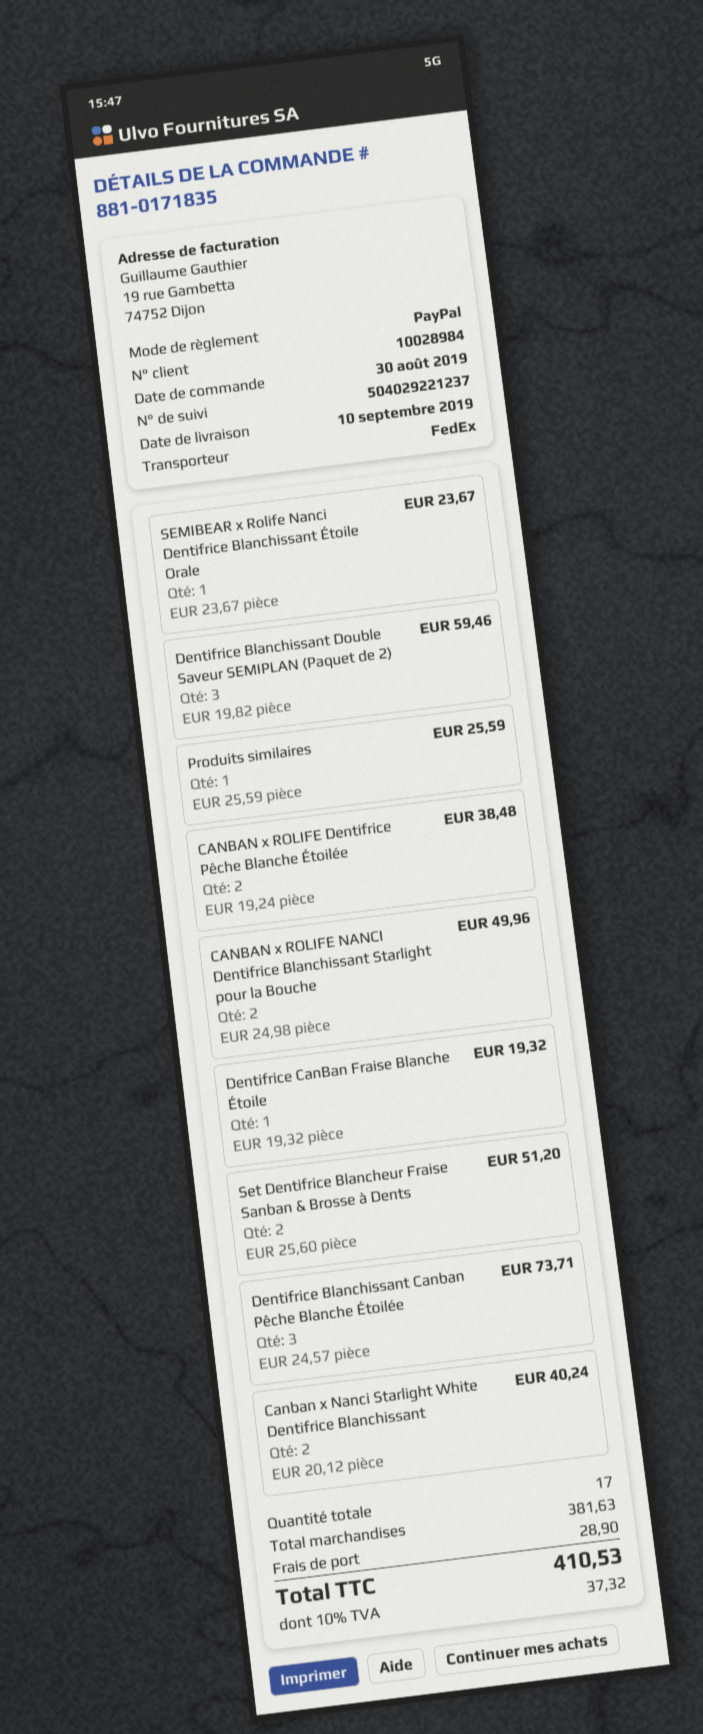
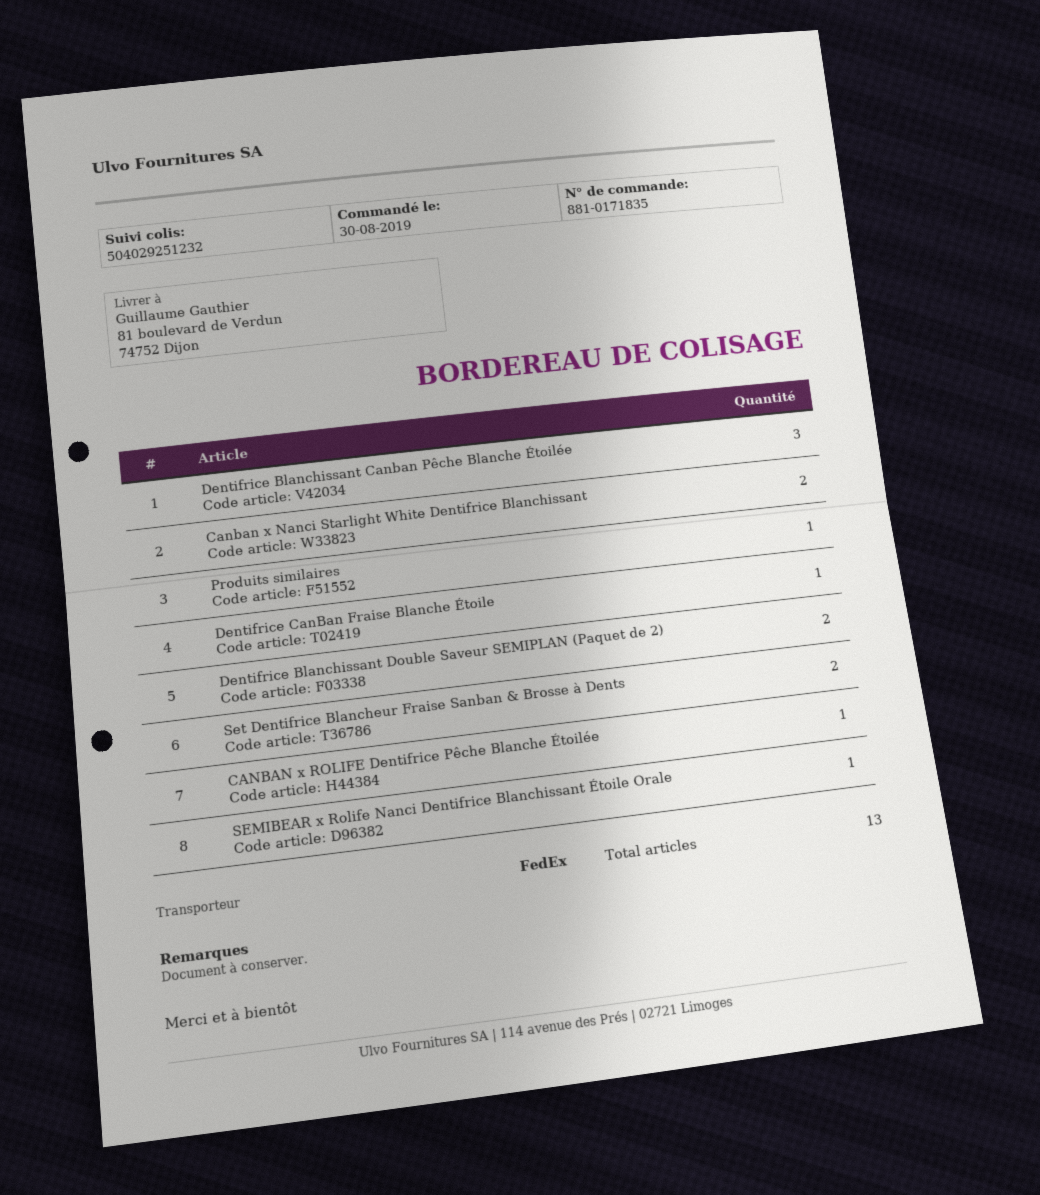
tracking number: 504029221237 -> 504029251232
Dentifrice Blanchissant Double Saveur SEMIPLAN (Paquet de 2): 3 -> 2
CANBAN x ROLIFE Dentifrice Pêche Blanche Étoilée: 2 -> 1
CANBAN x ROLIFE NANCI Dentifrice Blanchissant Starlight pour la Bouche: 2 -> none
total quantity: 17 -> 13

